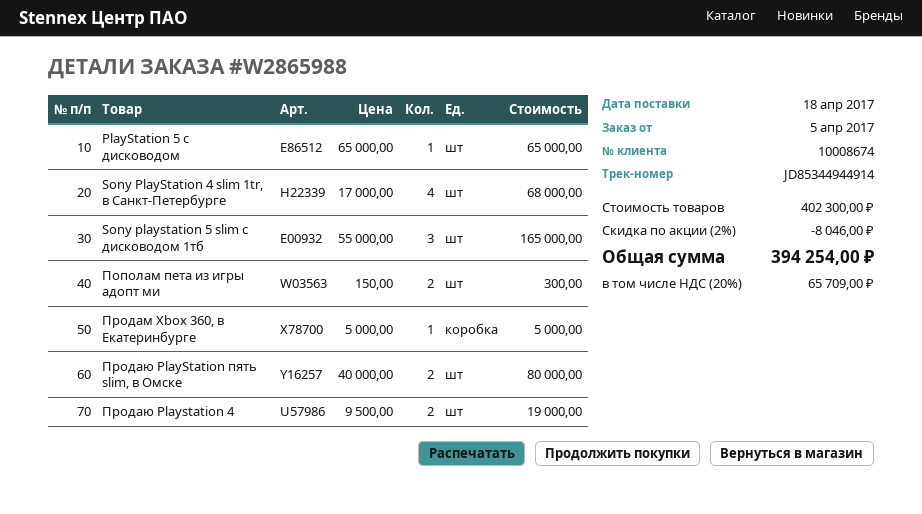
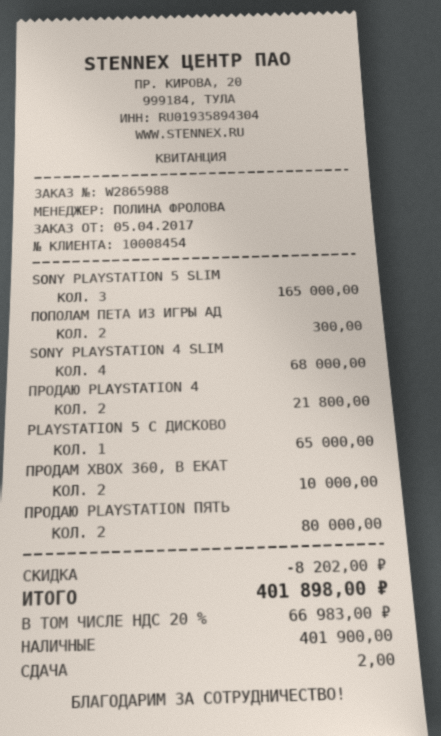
customer number: 10008674 -> 10008454
Продам Xbox 360, в Екатеринбурге: 1 for 5000.00 -> 2 for 10000.00
Продаю Playstation 4: 2 for 19000.00 -> 2 for 21800.00
discount: 8046.00 -> 8202.00
tax: 20% = 65709.00 -> 20% = 66983.00
total: 394254.00 -> 401898.00

